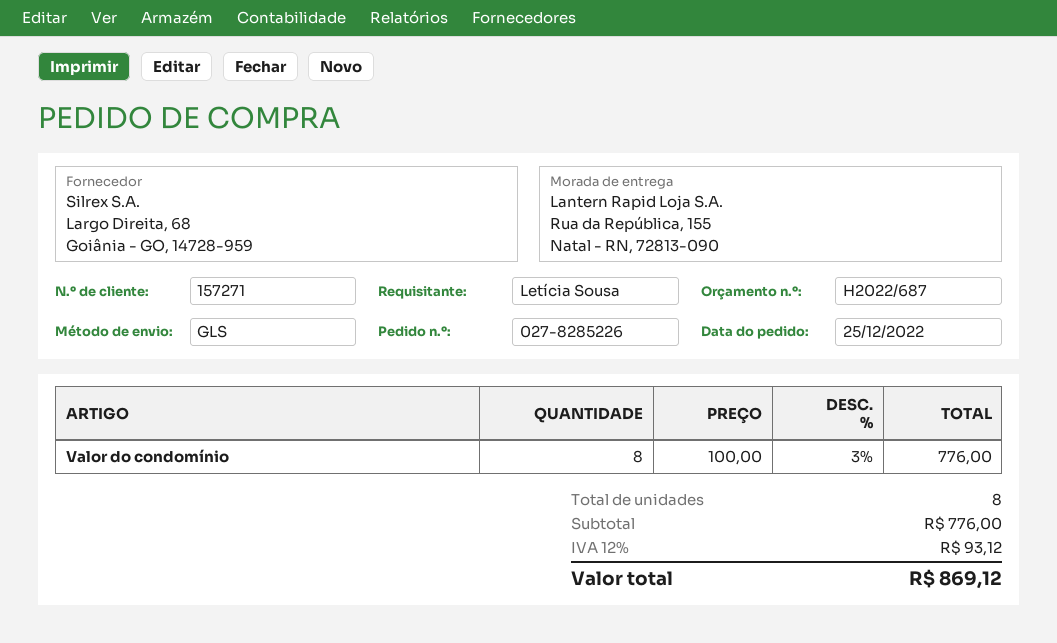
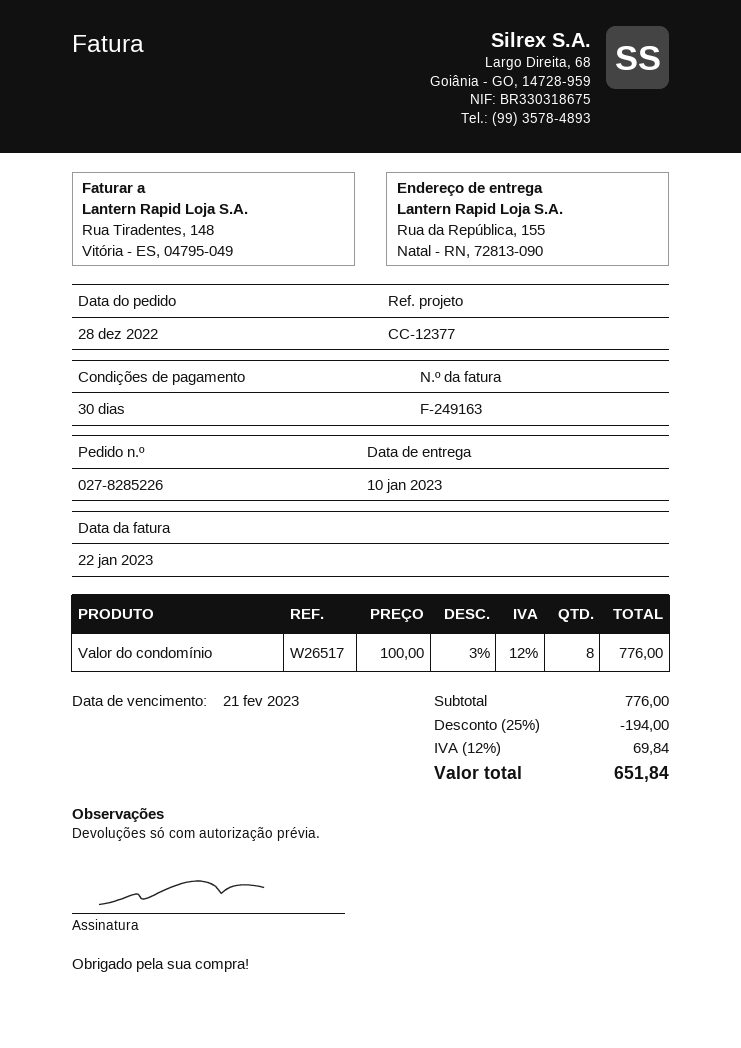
order date: 2022-12-25 -> 2022-12-28
discount: none -> 25% = 194.00
tax: 12% = 93.12 -> 12% = 69.84
total: 869.12 -> 651.84

